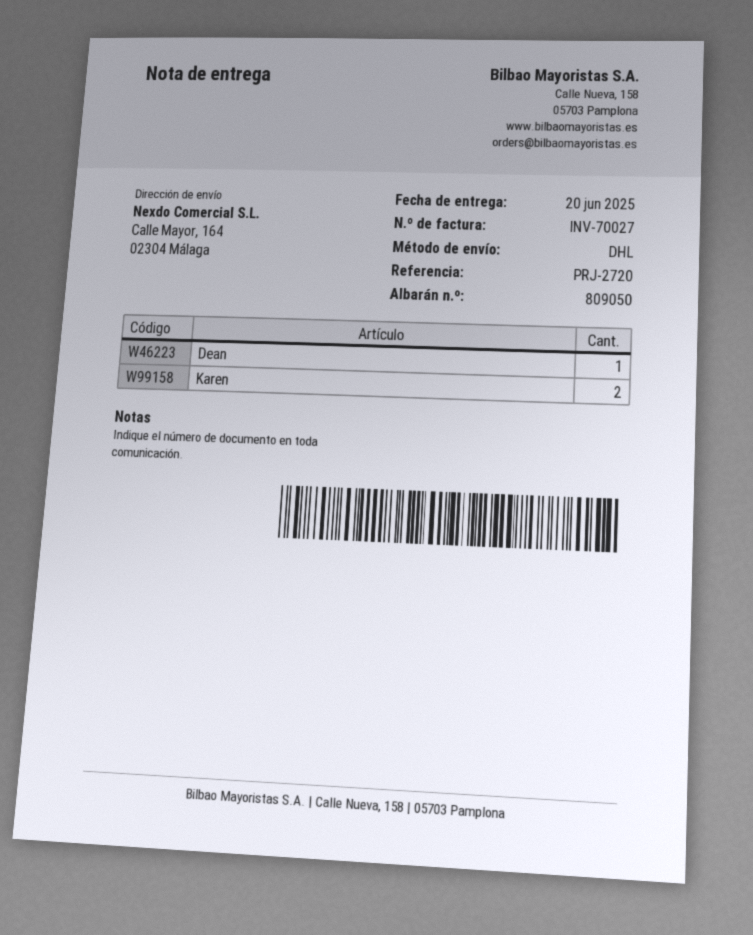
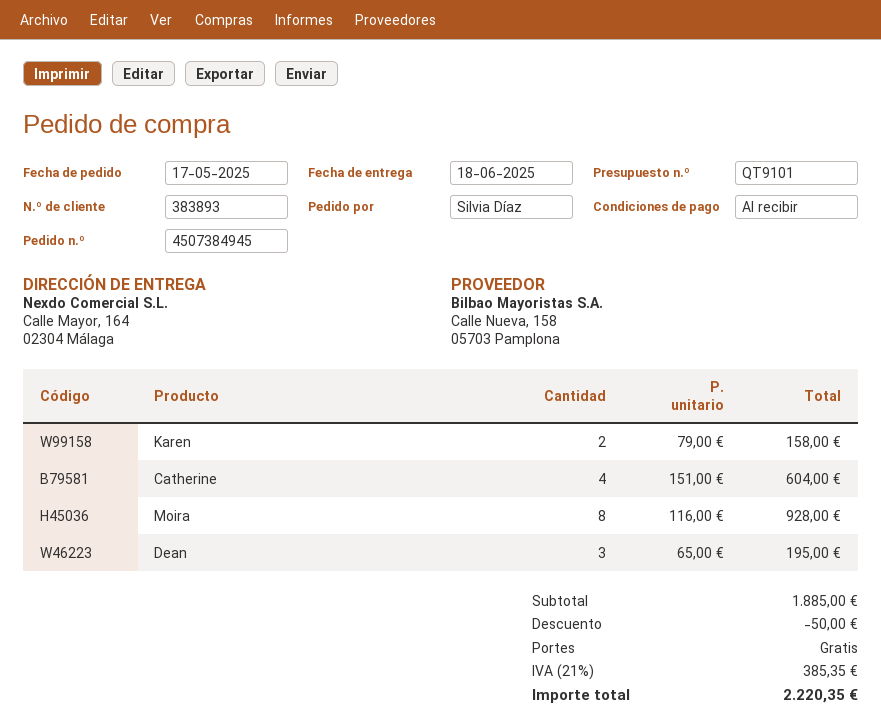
delivery date: 2025-06-20 -> 2025-06-18
Dean: 1 -> 3
Catherine: none -> 4
Moira: none -> 8

